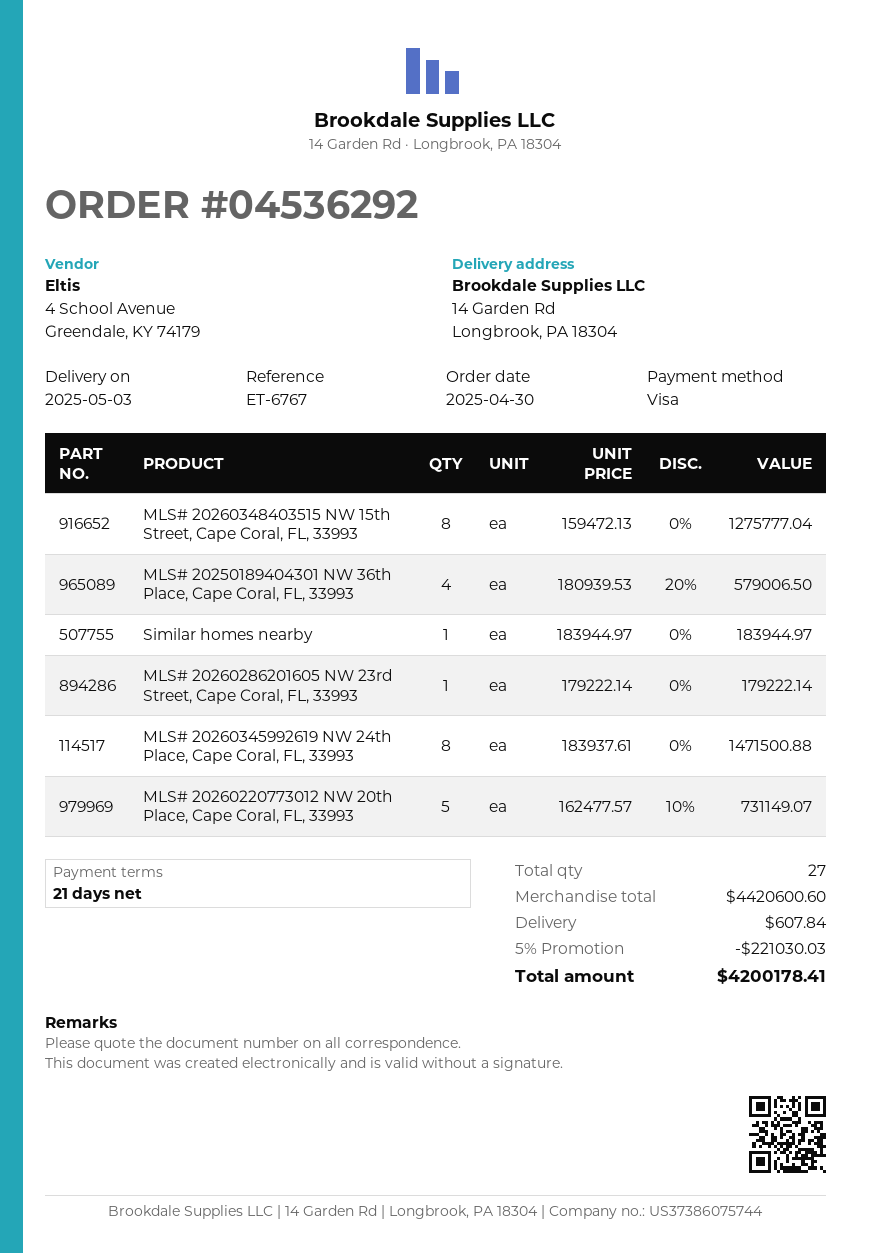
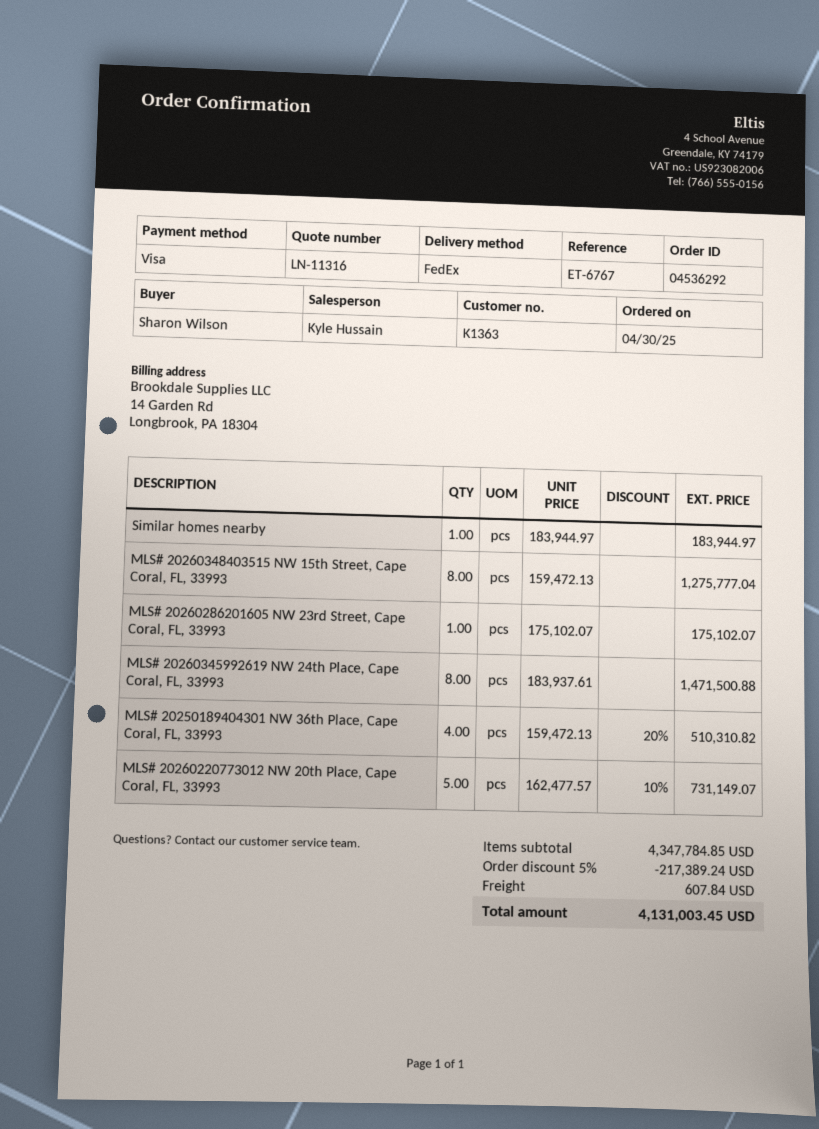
MLS# 20250189404301 NW 36th Place, Cape Coral, FL, 33993: 4 x 180939.53 - 20% = 579006.50 -> 4 x 159472.13 - 20% = 510310.82
MLS# 20260286201605 NW 23rd Street, Cape Coral, FL, 33993: 1 x 179222.14 = 179222.14 -> 1 x 175102.07 = 175102.07
subtotal: 4420600.60 -> 4347784.85
discount: 5% = 221030.03 -> 5% = 217389.24
total: 4200178.41 -> 4131003.45

